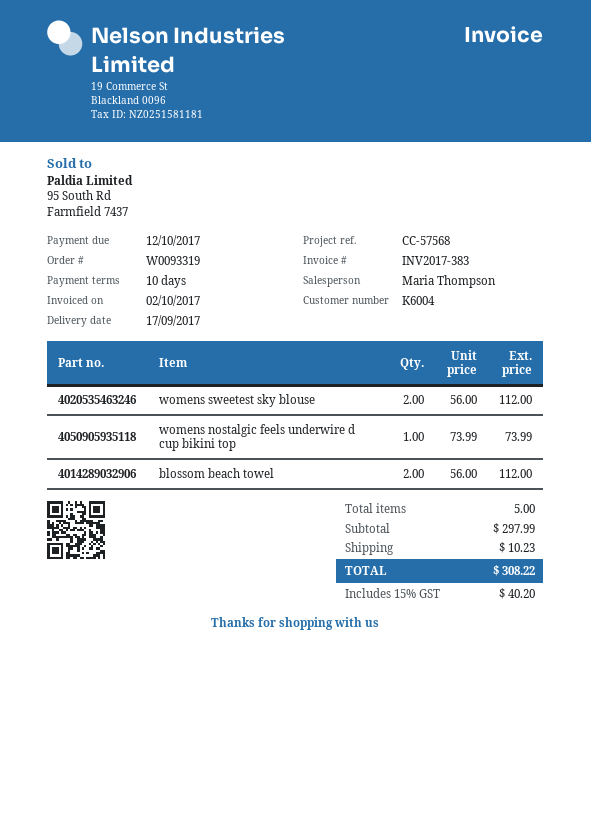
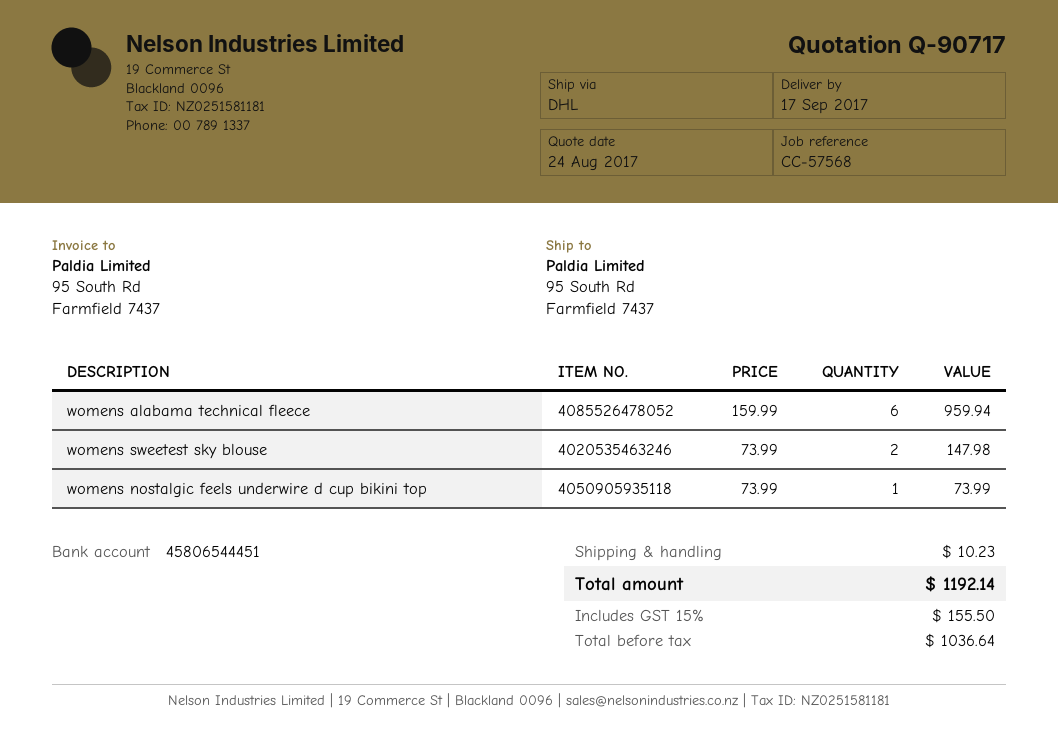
womens sweetest sky blouse: 2 x 56.00 = 112.00 -> 2 x 73.99 = 147.98
blossom beach towel: 2 x 56.00 = 112.00 -> none
womens alabama technical fleece: none -> 6 x 159.99 = 959.94
tax: 15% = 40.20 -> 15% = 155.50
total: 308.22 -> 1192.14

